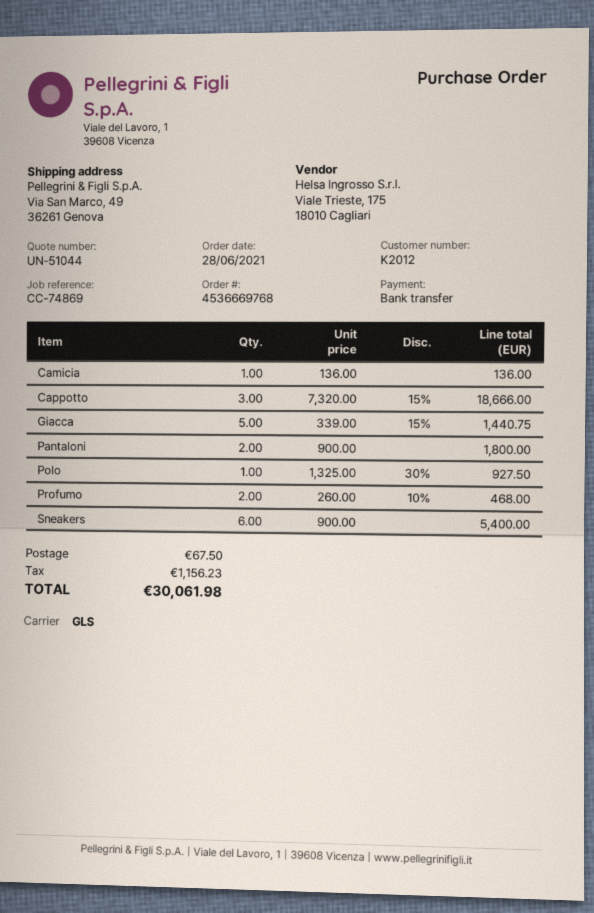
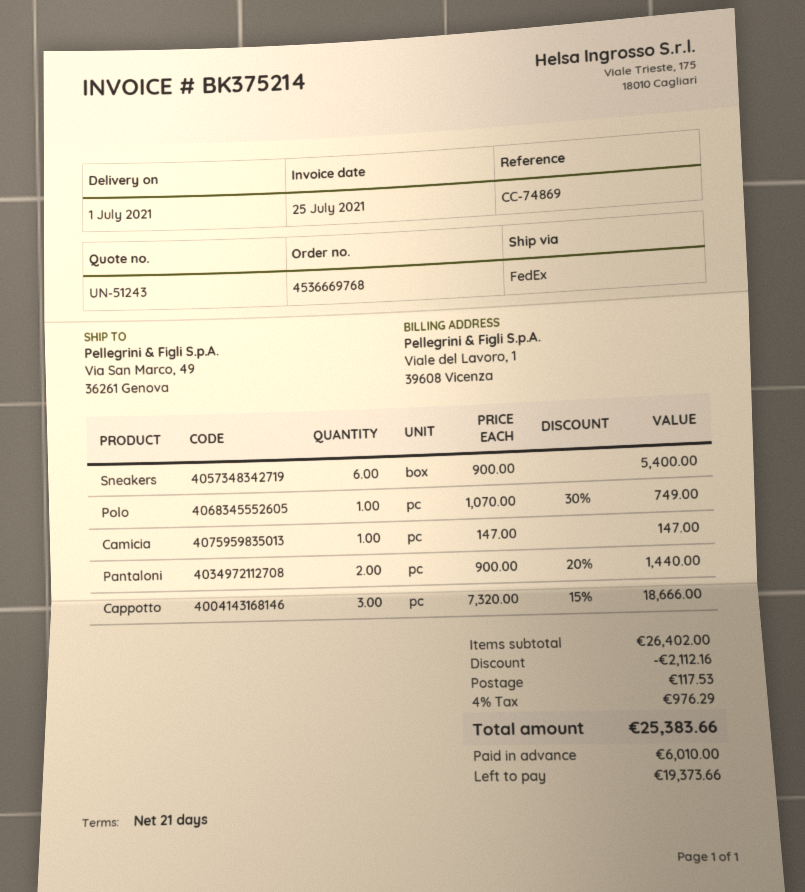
quote number: UN-51044 -> UN-51243
shipping method: GLS -> FedEx
Camicia: 1 x 136.00 = 136.00 -> 1 x 147.00 = 147.00
Giacca: 5 x 339.00 - 15% = 1440.75 -> none
Pantaloni: 2 x 900.00 = 1800.00 -> 2 x 900.00 - 20% = 1440.00
Polo: 1 x 1325.00 - 30% = 927.50 -> 1 x 1070.00 - 30% = 749.00
Profumo: 2 x 260.00 - 10% = 468.00 -> none
discount: none -> 2112.16
shipping: 67.50 -> 117.53
tax: 1156.23 -> 976.29
total: 30061.98 -> 25383.66

